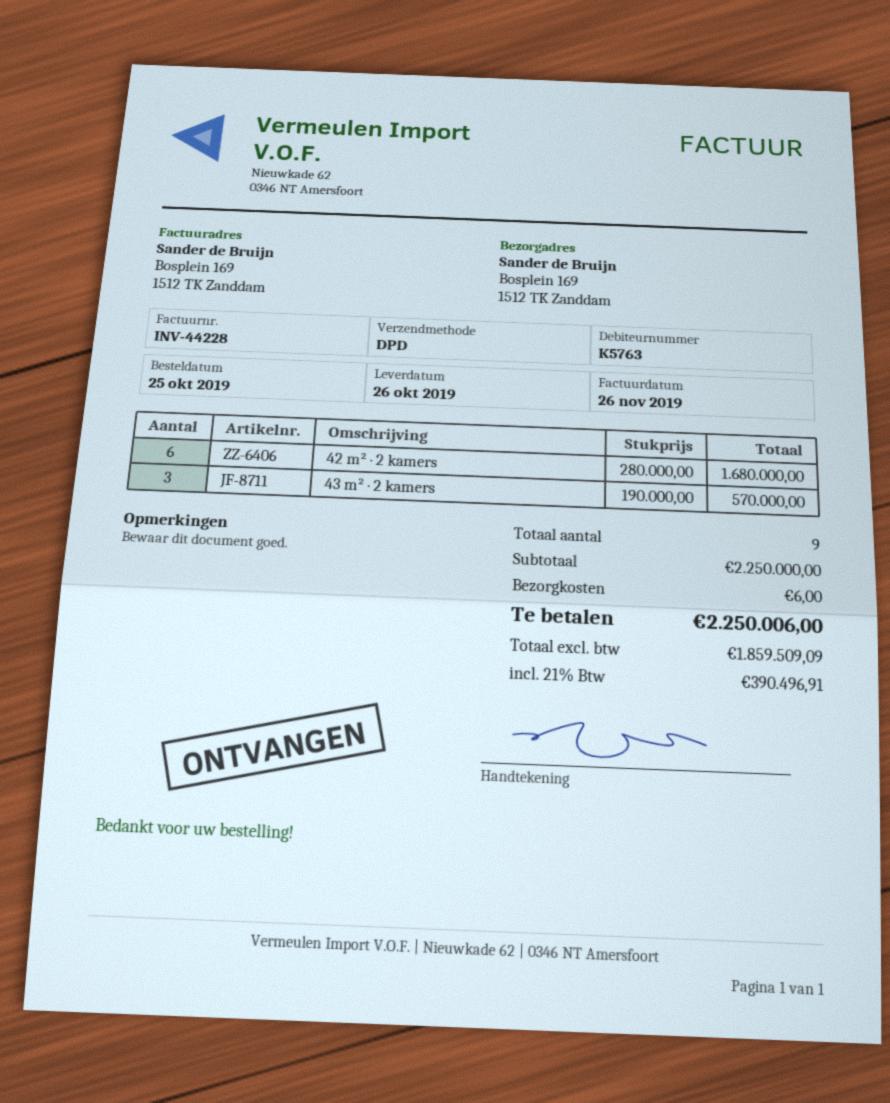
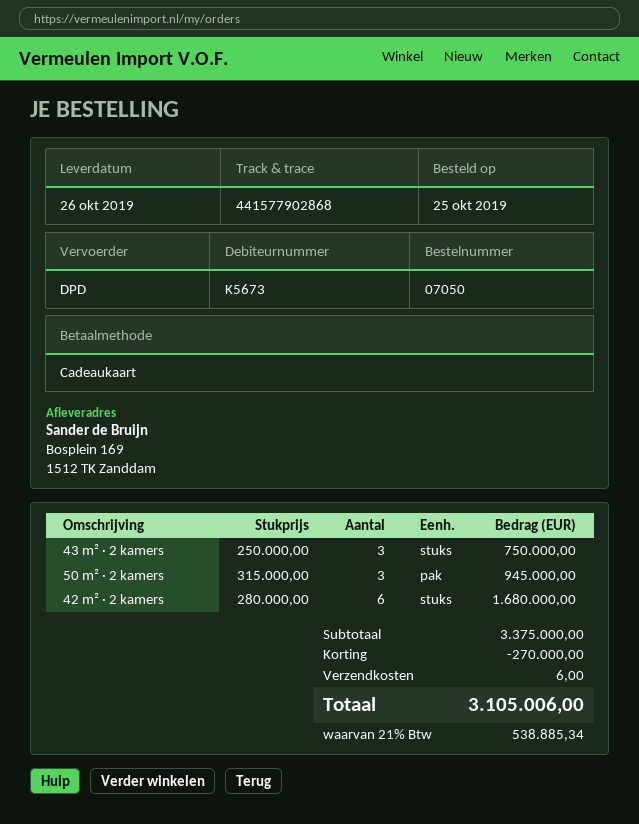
customer number: K5763 -> K5673
43 m² · 2 kamers: 3 x 190000.00 = 570000.00 -> 3 x 250000.00 = 750000.00
50 m² · 2 kamers: none -> 3 x 315000.00 = 945000.00
subtotal: 2250000.00 -> 3375000.00
discount: none -> 270000.00
tax: 21% = 390496.91 -> 21% = 538885.34
total: 2250006.00 -> 3105006.00

